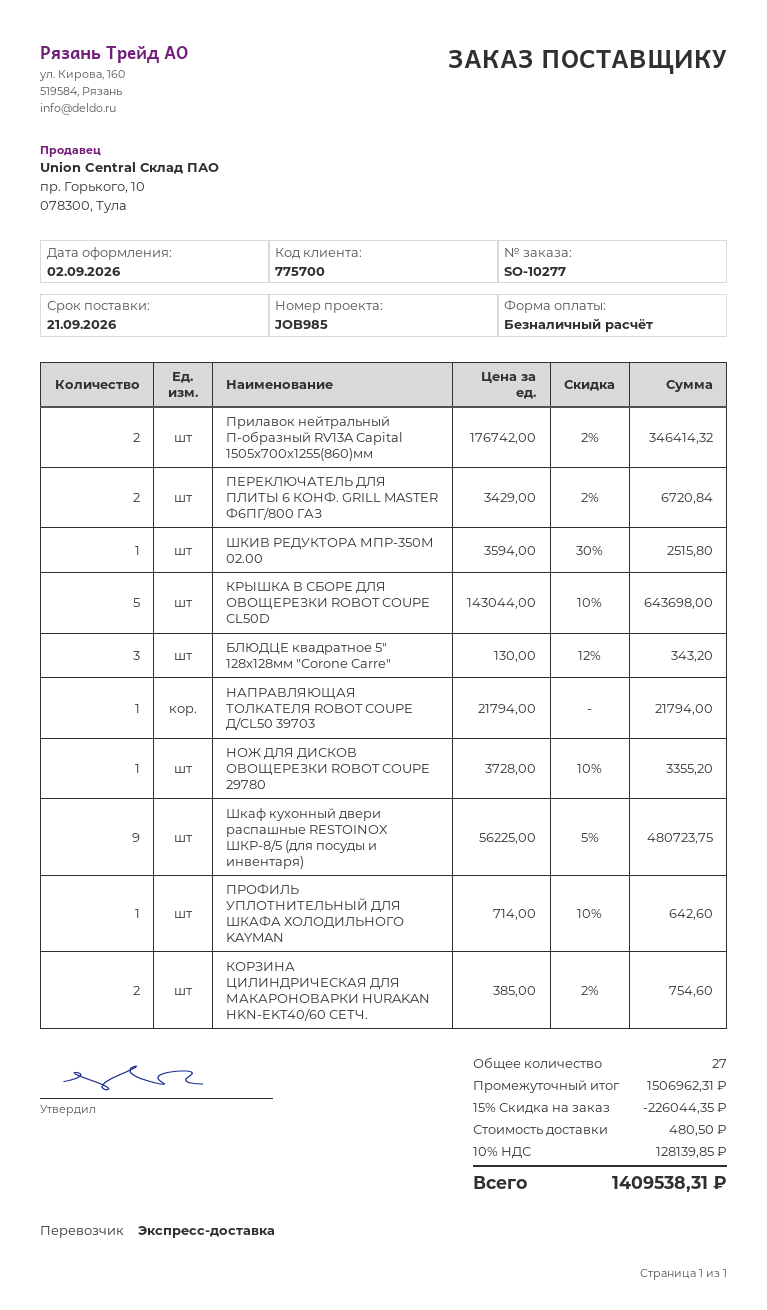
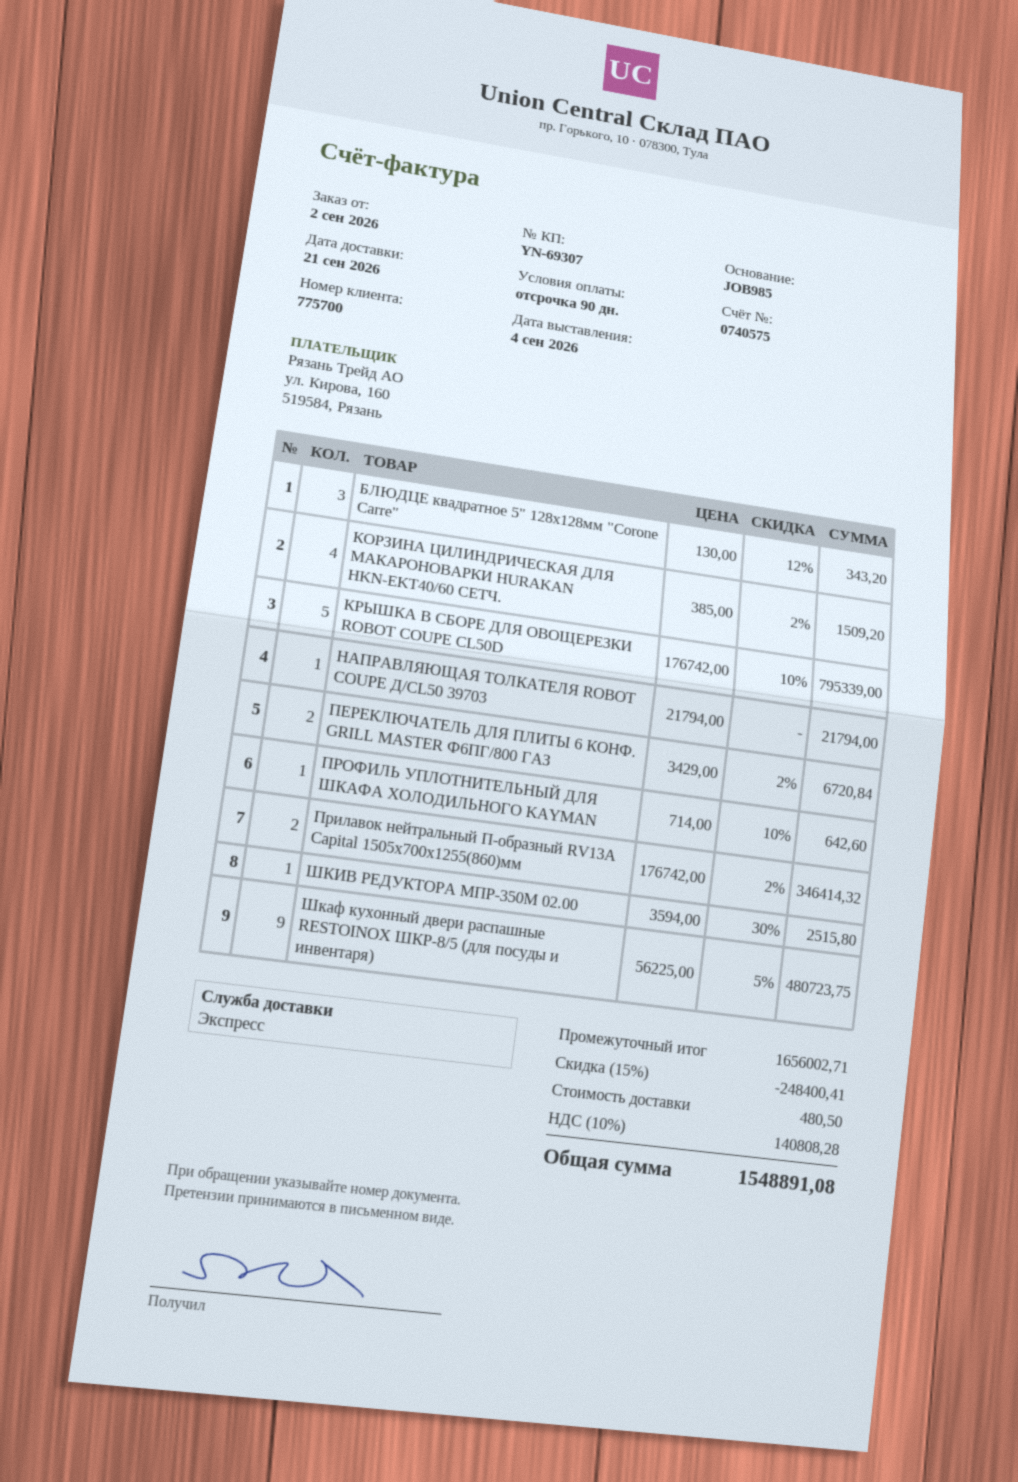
КРЫШКА В СБОРЕ ДЛЯ ОВОЩЕРЕЗКИ ROBOT COUPE CL50D: 5 x 143044.00 - 10% = 643698.00 -> 5 x 176742.00 - 10% = 795339.00
НОЖ ДЛЯ ДИСКОВ ОВОЩЕРЕЗКИ ROBOT COUPE 29780: 1 x 3728.00 - 10% = 3355.20 -> none
КОРЗИНА ЦИЛИНДРИЧЕСКАЯ ДЛЯ МАКАРОНОВАРКИ HURAKAN HKN-EKT40/60 СЕТЧ.: 2 x 385.00 - 2% = 754.60 -> 4 x 385.00 - 2% = 1509.20
subtotal: 1506962.31 -> 1656002.71
discount: 15% = 226044.35 -> 15% = 248400.41
tax: 10% = 128139.85 -> 10% = 140808.28
total: 1409538.31 -> 1548891.08

